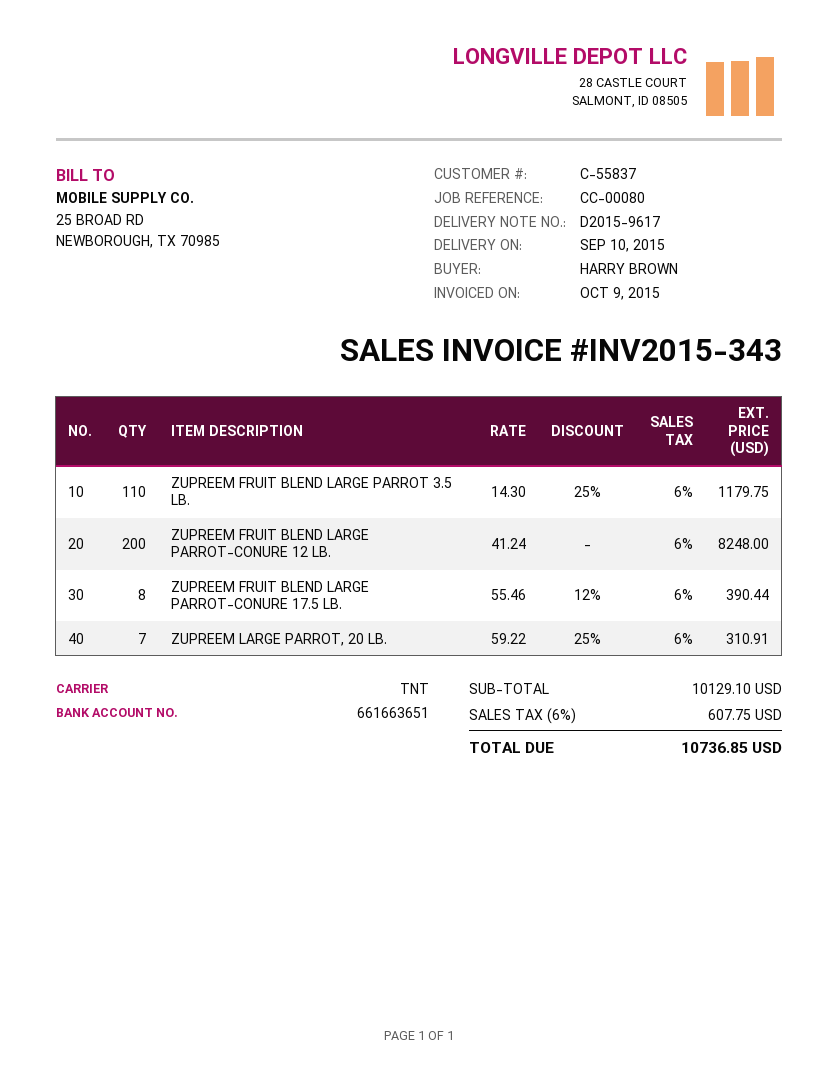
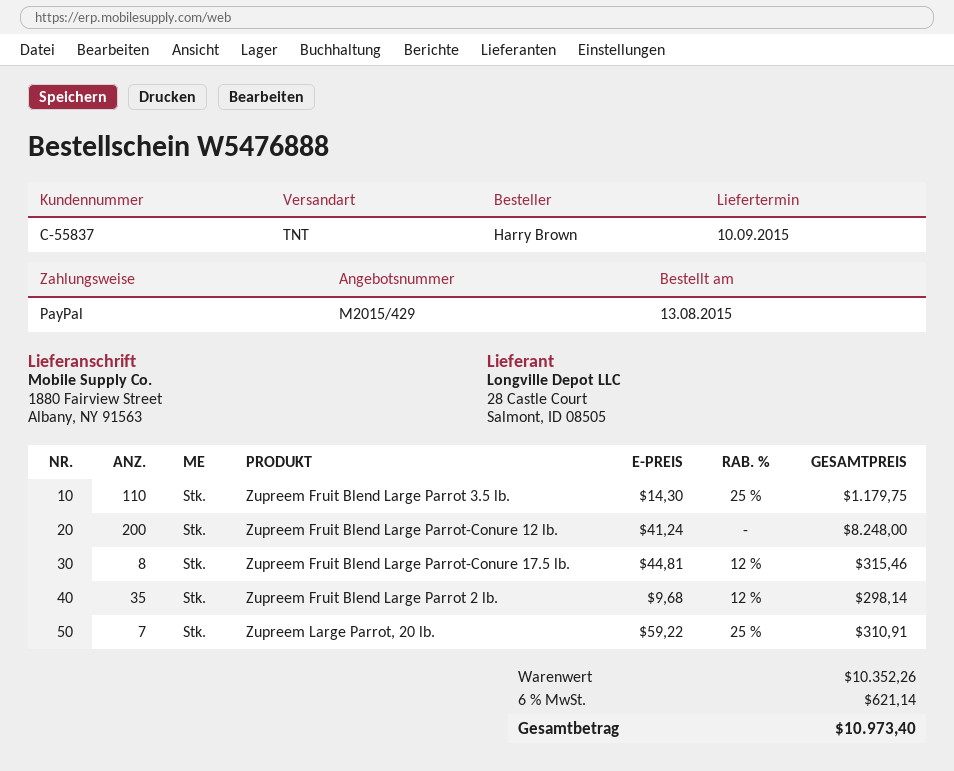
ZUPREEM FRUIT BLEND LARGE PARROT-CONURE 17.5 LB.: 8 x 55.46 - 12% = 390.44 -> 8 x 44.81 - 12% = 315.46
Zupreem Fruit Blend Large Parrot 2 lb.: none -> 35 x 9.68 - 12% = 298.14
subtotal: 10129.10 -> 10352.26
tax: 6% = 607.75 -> 6% = 621.14
total: 10736.85 -> 10973.40

